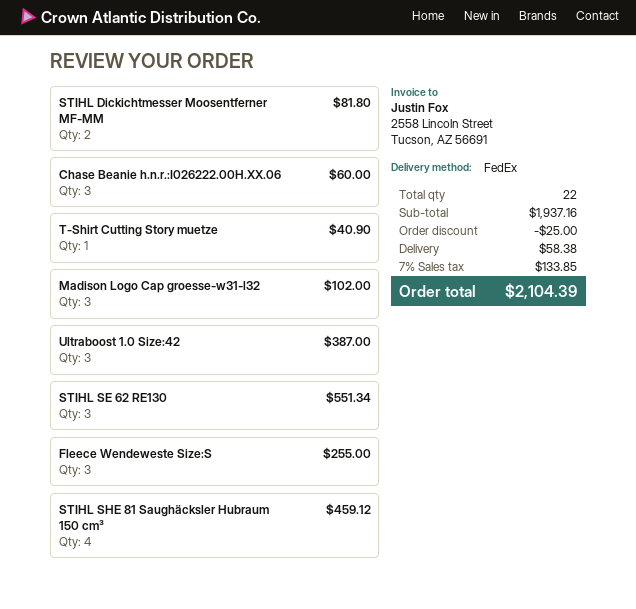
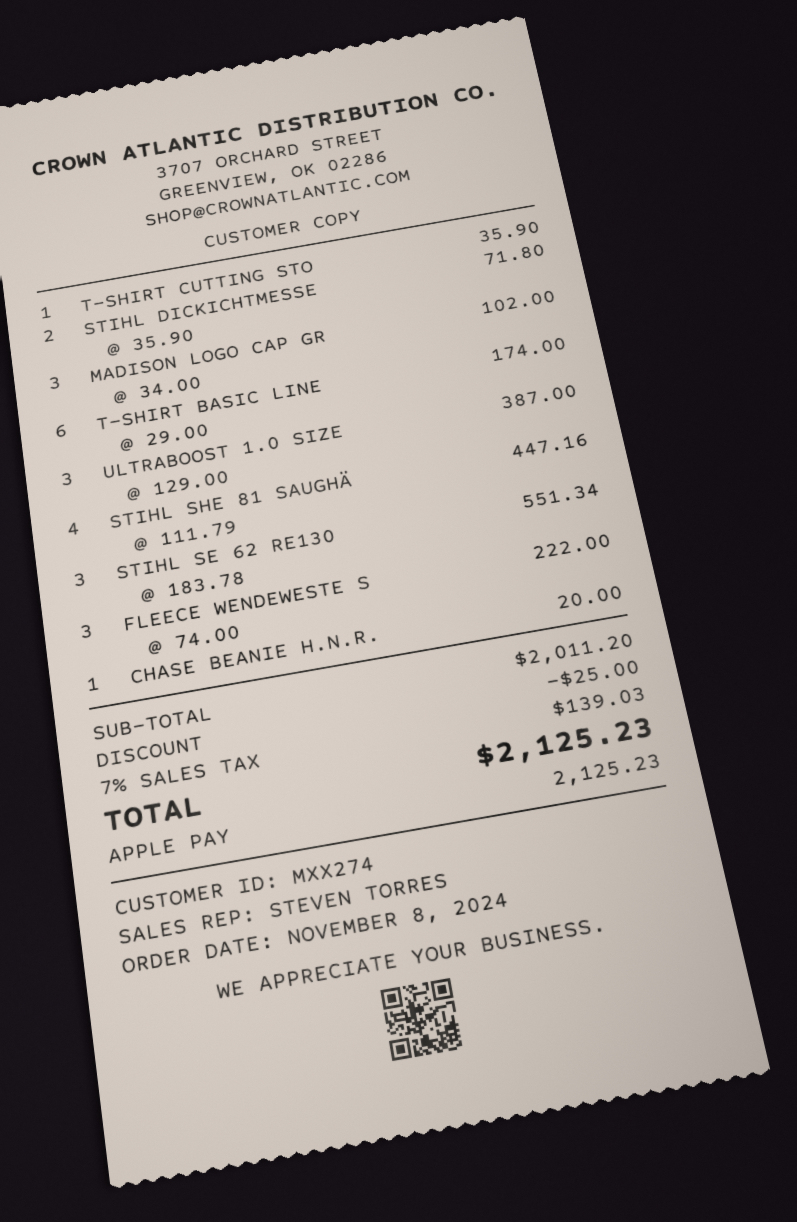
STIHL Dickichtmesser Moosentferner MF-MM: 2 for 81.80 -> 2 for 71.80
Chase Beanie h.n.r.:I026222.00H.XX.06: 3 for 60.00 -> 1 for 20.00
T-Shirt Cutting Story muetze: 1 for 40.90 -> 1 for 35.90
Fleece Wendeweste Size:S: 3 for 255.00 -> 3 for 222.00
STIHL SHE 81 Saughäcksler Hubraum 150 cm³: 4 for 459.12 -> 4 for 447.16
T-SHIRT BASIC LINE: none -> 6 for 174.00
subtotal: 1937.16 -> 2011.20
shipping: 58.38 -> none
tax: 7% = 133.85 -> 7% = 139.03
total: 2104.39 -> 2125.23

